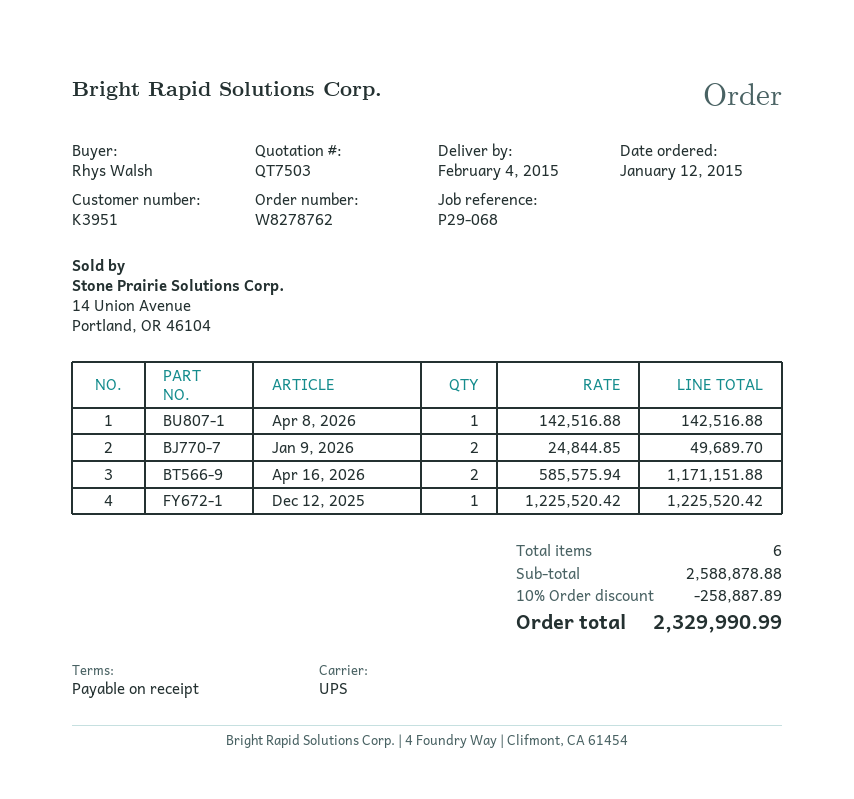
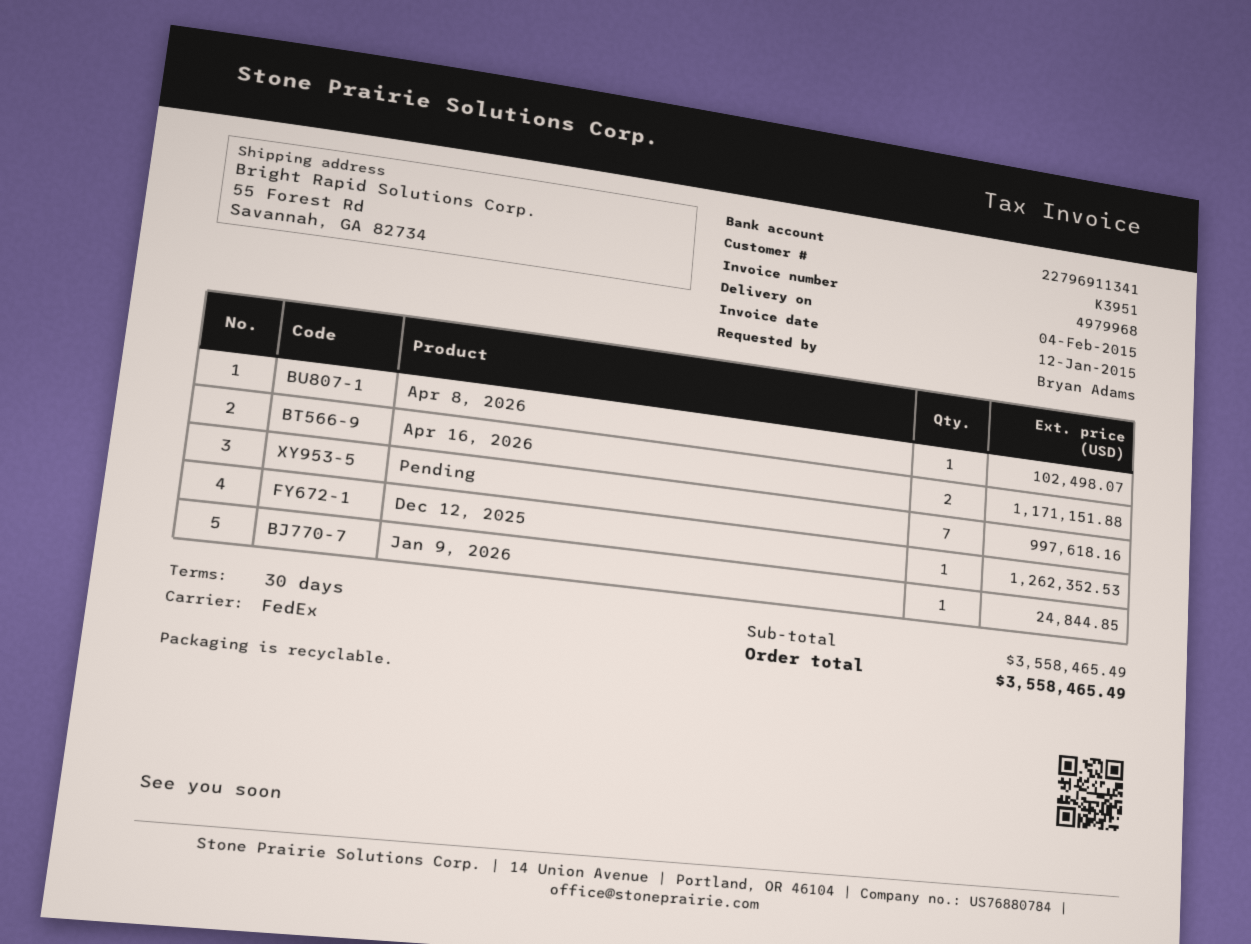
payment terms: on receipt -> 30 days
ordered by: Rhys Walsh -> Bryan Adams
shipping method: UPS -> FedEx
Apr 8, 2026: 1 for 142516.88 -> 1 for 102498.07
Jan 9, 2026: 2 for 49689.70 -> 1 for 24844.85
Dec 12, 2025: 1 for 1225520.42 -> 1 for 1262352.53
Pending: none -> 7 for 997618.16
subtotal: 2588878.88 -> 3558465.49
discount: 10% = 258887.89 -> none
total: 2329990.99 -> 3558465.49

